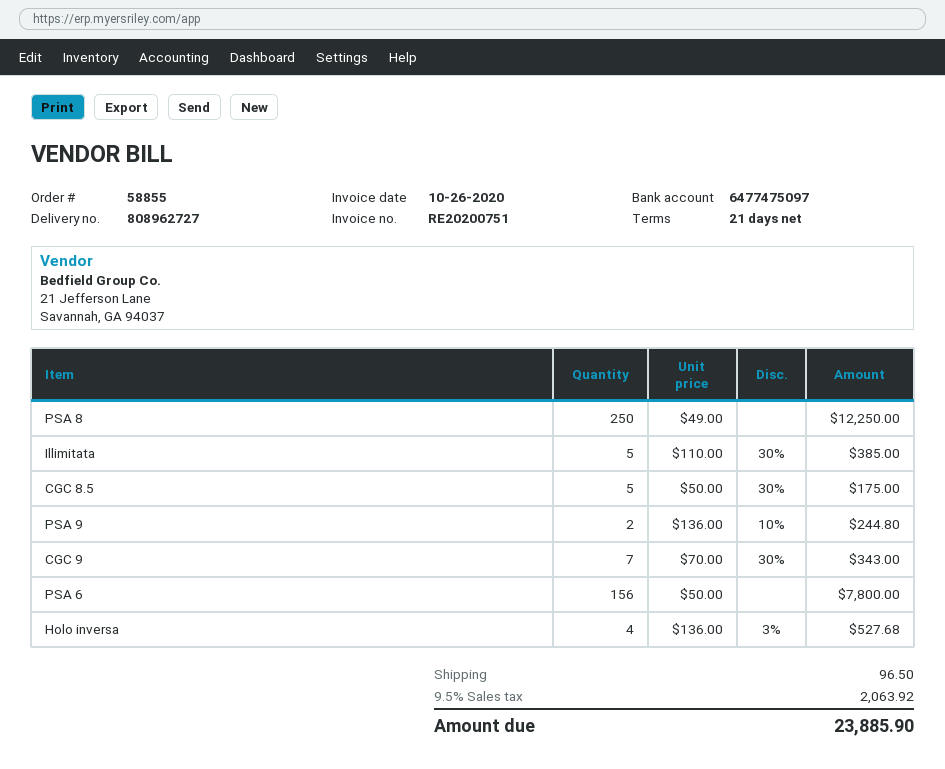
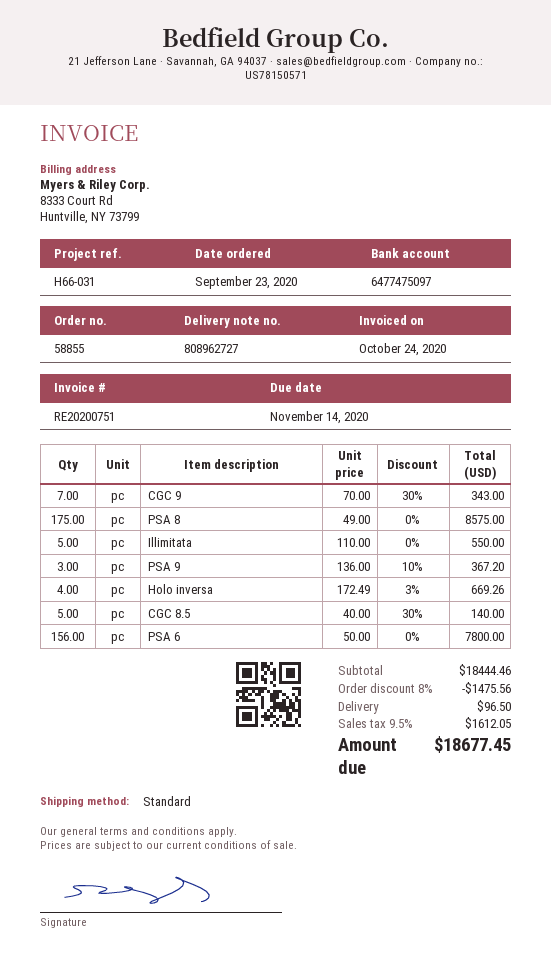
invoice date: 2020-10-26 -> 2020-10-24
PSA 8: 250 x 49.00 = 12250.00 -> 175 x 49.00 = 8575.00
Illimitata: 5 x 110.00 - 30% = 385.00 -> 5 x 110.00 = 550.00
CGC 8.5: 5 x 50.00 - 30% = 175.00 -> 5 x 40.00 - 30% = 140.00
PSA 9: 2 x 136.00 - 10% = 244.80 -> 3 x 136.00 - 10% = 367.20
Holo inversa: 4 x 136.00 - 3% = 527.68 -> 4 x 172.49 - 3% = 669.26
discount: none -> 8% = 1475.56
tax: 9.5% = 2063.92 -> 9.5% = 1612.05
total: 23885.90 -> 18677.45

